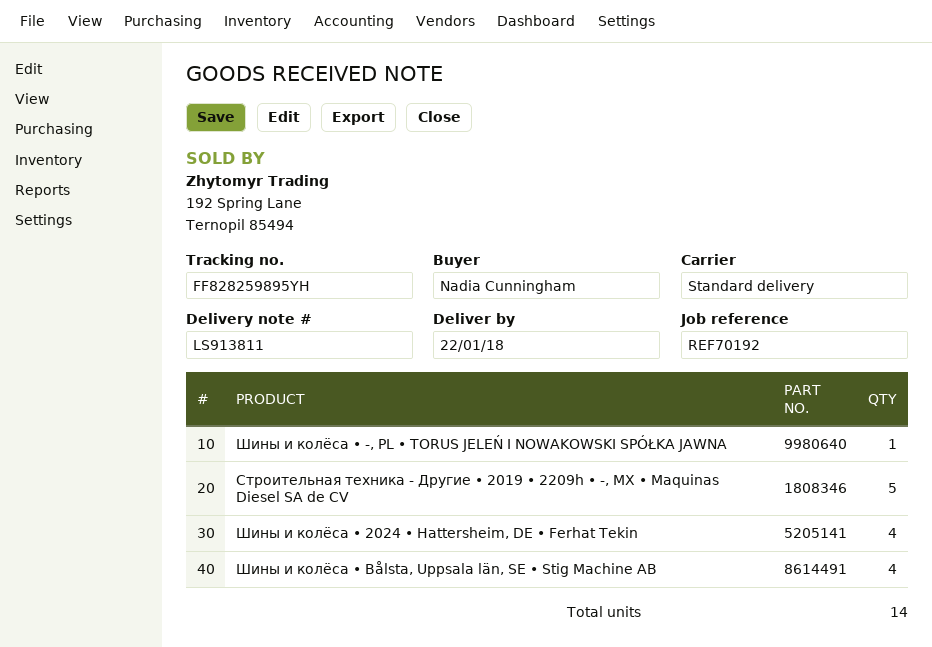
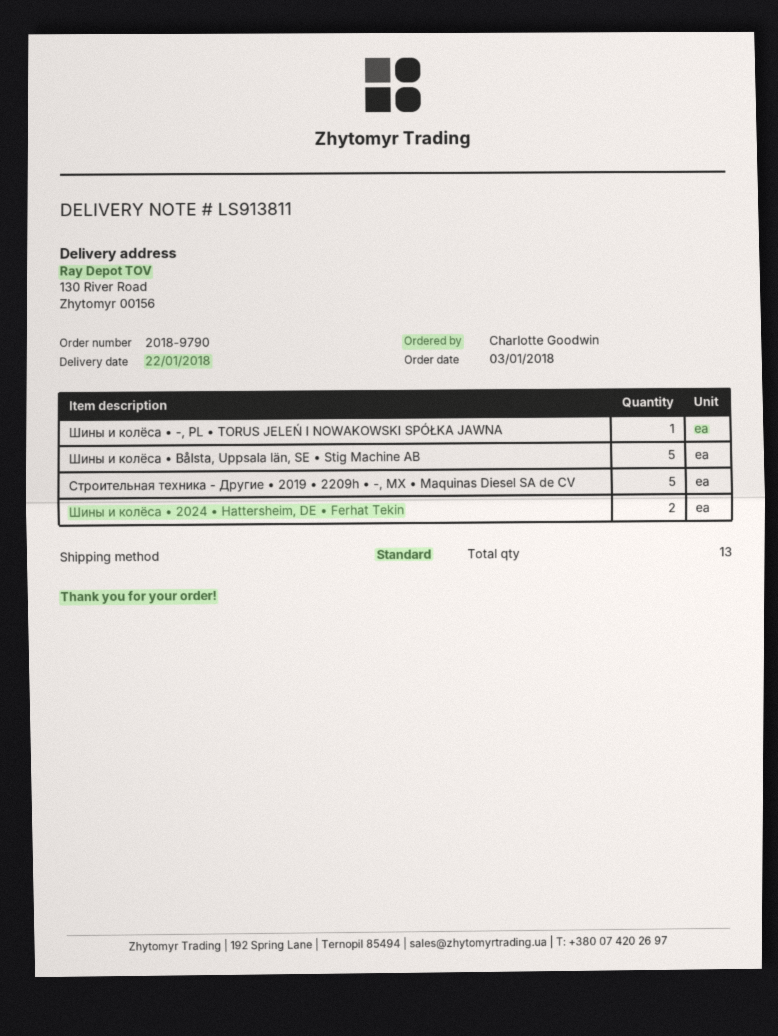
ordered by: Nadia Cunningham -> Charlotte Goodwin
Шины и колёса • 2024 • Hattersheim, DE • Ferhat Tekin: 4 -> 2
Шины и колёса • Bålsta, Uppsala län, SE • Stig Machine AB: 4 -> 5
total quantity: 14 -> 13

